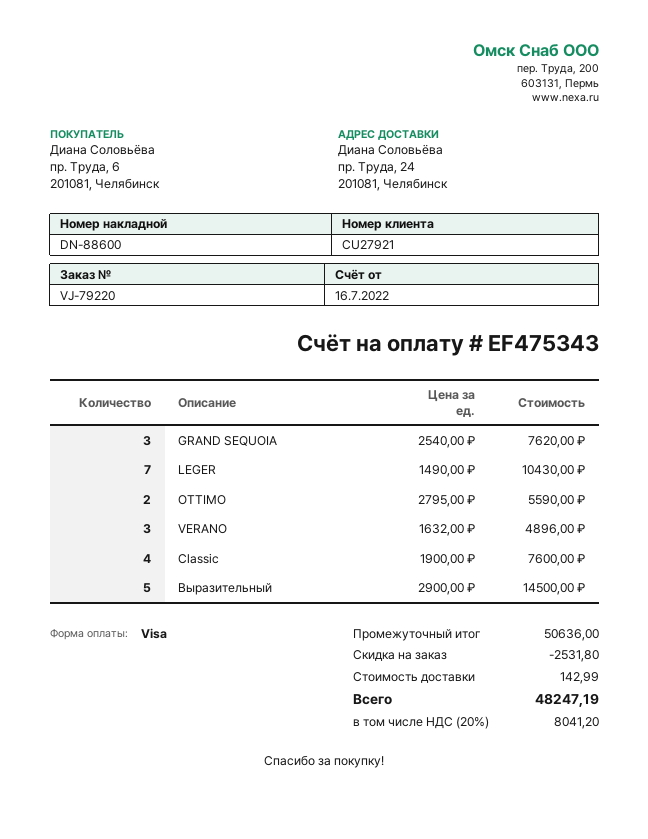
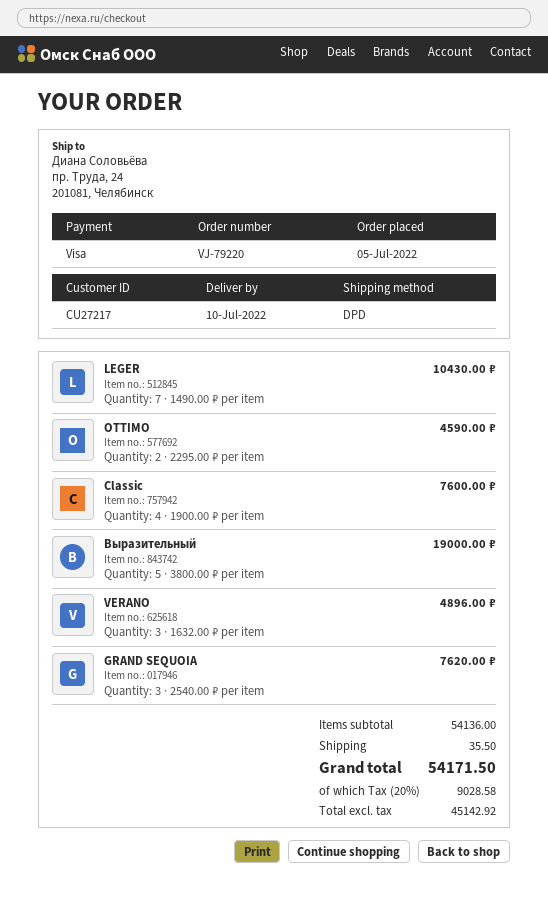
customer number: CU27921 -> CU27217
OTTIMO: 2 x 2795.00 = 5590.00 -> 2 x 2295.00 = 4590.00
Выразительный: 5 x 2900.00 = 14500.00 -> 5 x 3800.00 = 19000.00
subtotal: 50636.00 -> 54136.00
discount: 2531.80 -> none
shipping: 142.99 -> 35.50
tax: 20% = 8041.20 -> 20% = 9028.58
total: 48247.19 -> 54171.50

